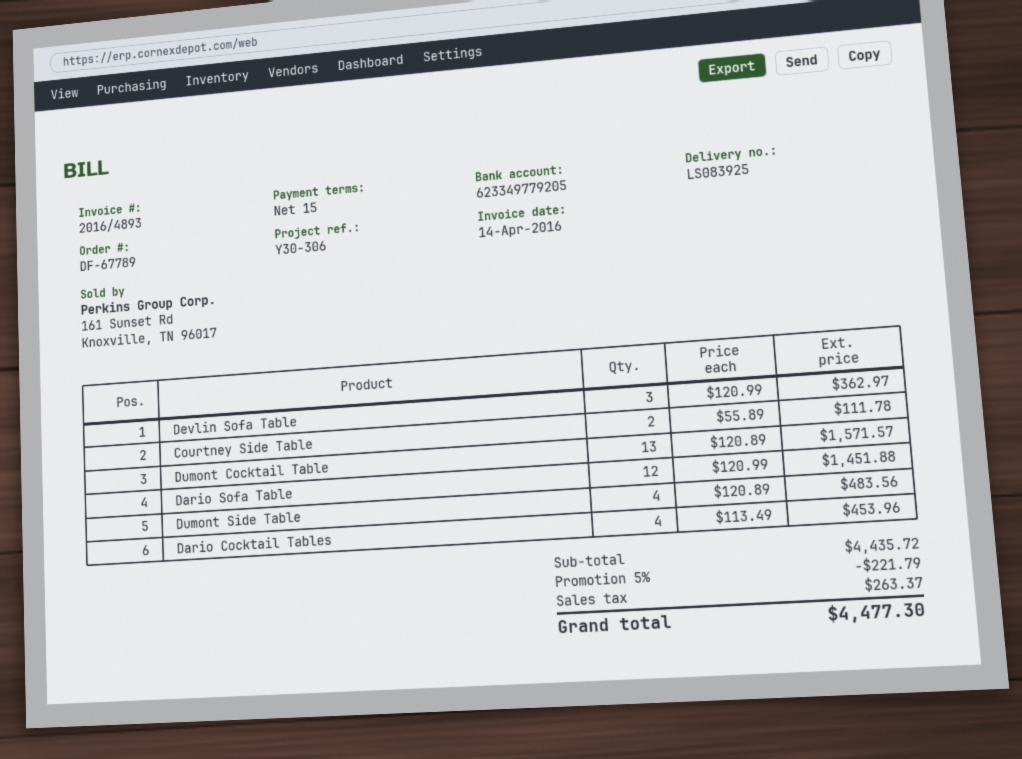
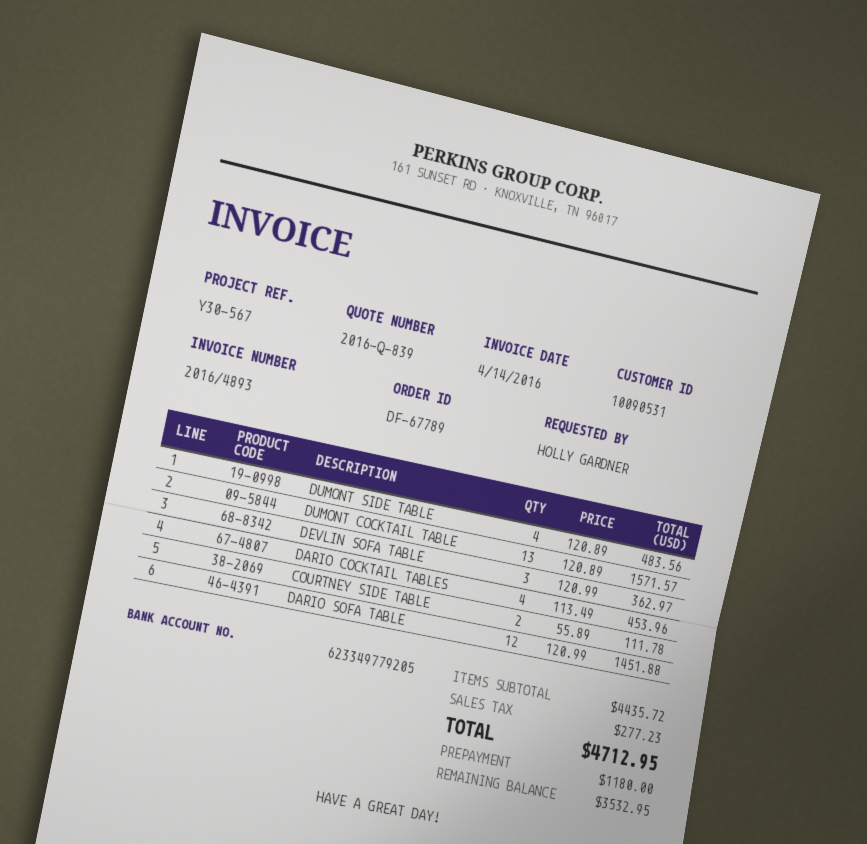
reference: Y30-306 -> Y30-567
discount: 5% = 221.79 -> none
tax: 263.37 -> 277.23
total: 4477.30 -> 4712.95

